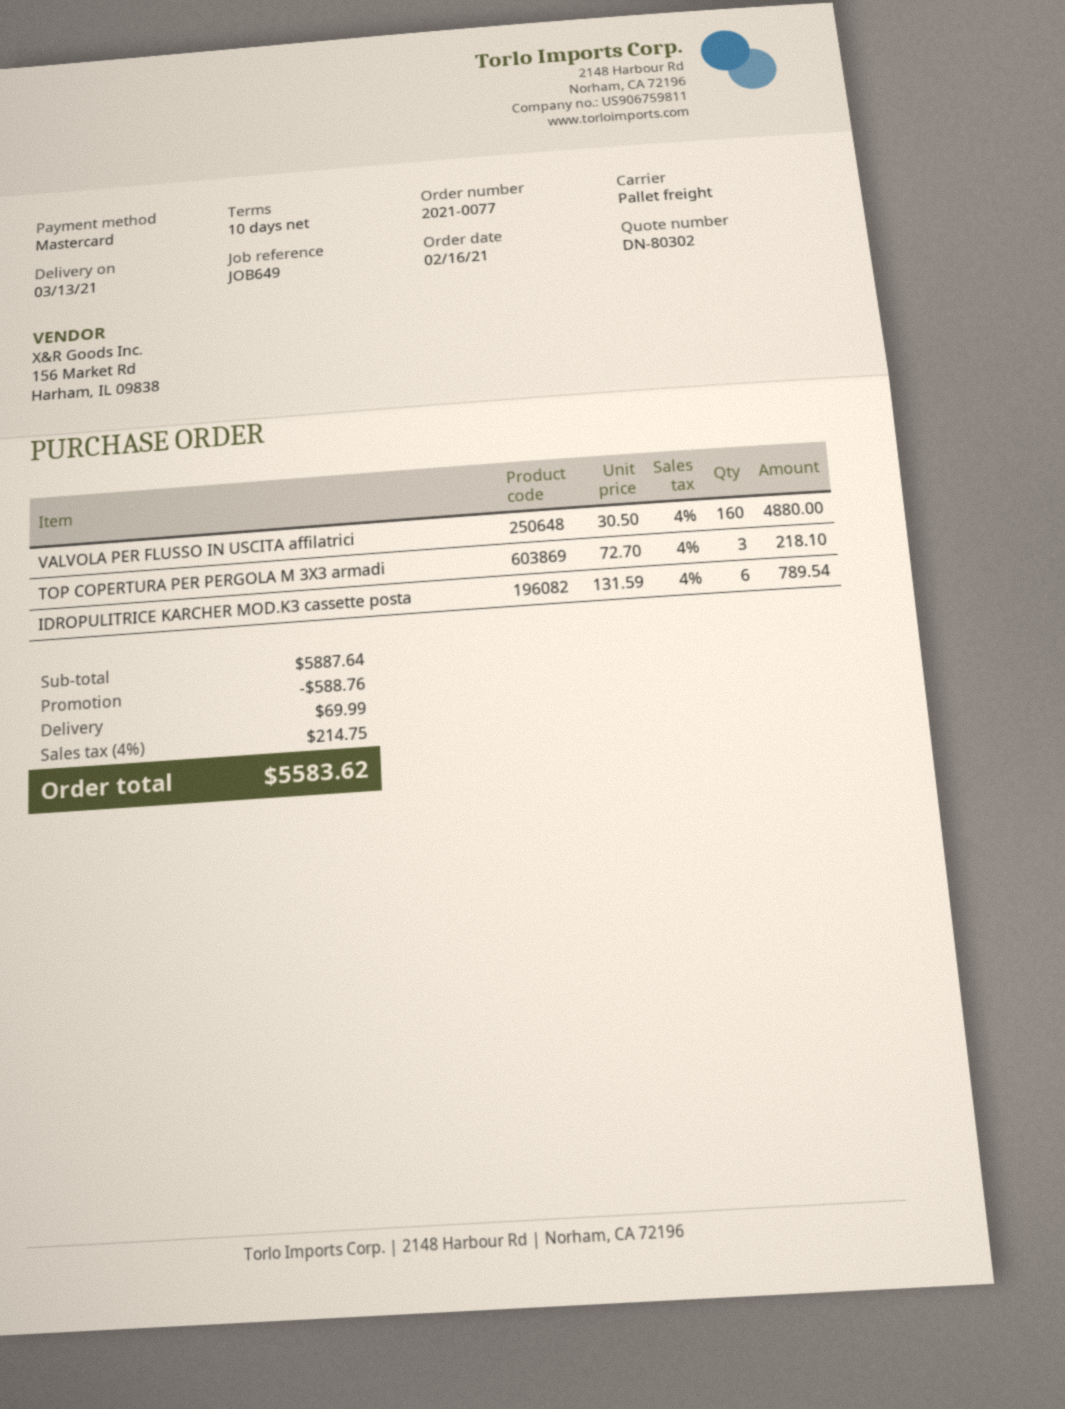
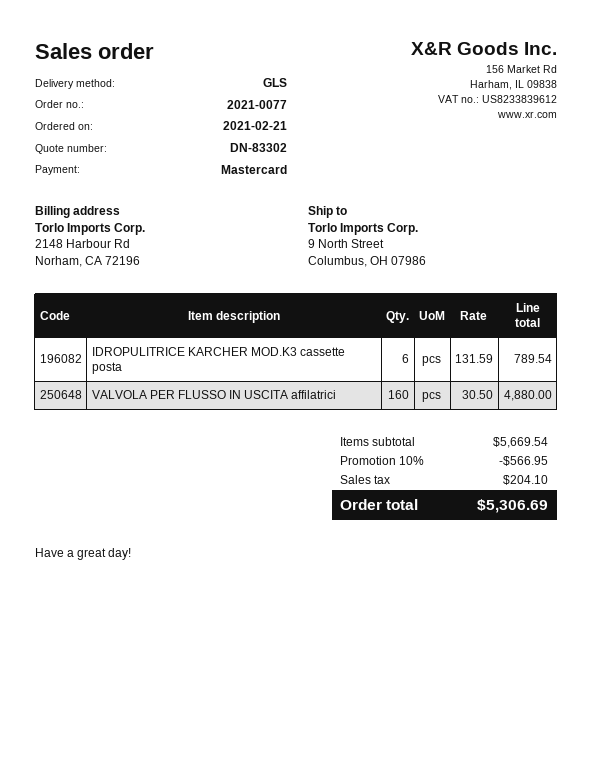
quote number: DN-80302 -> DN-83302
order date: 2021-02-16 -> 2021-02-21
shipping method: pallet freight -> GLS
TOP COPERTURA PER PERGOLA M 3X3 armadi: 3 x 72.70 = 218.10 -> none
subtotal: 5887.64 -> 5669.54
discount: 588.76 -> 566.95
shipping: 69.99 -> none
tax: 214.75 -> 204.10
total: 5583.62 -> 5306.69

